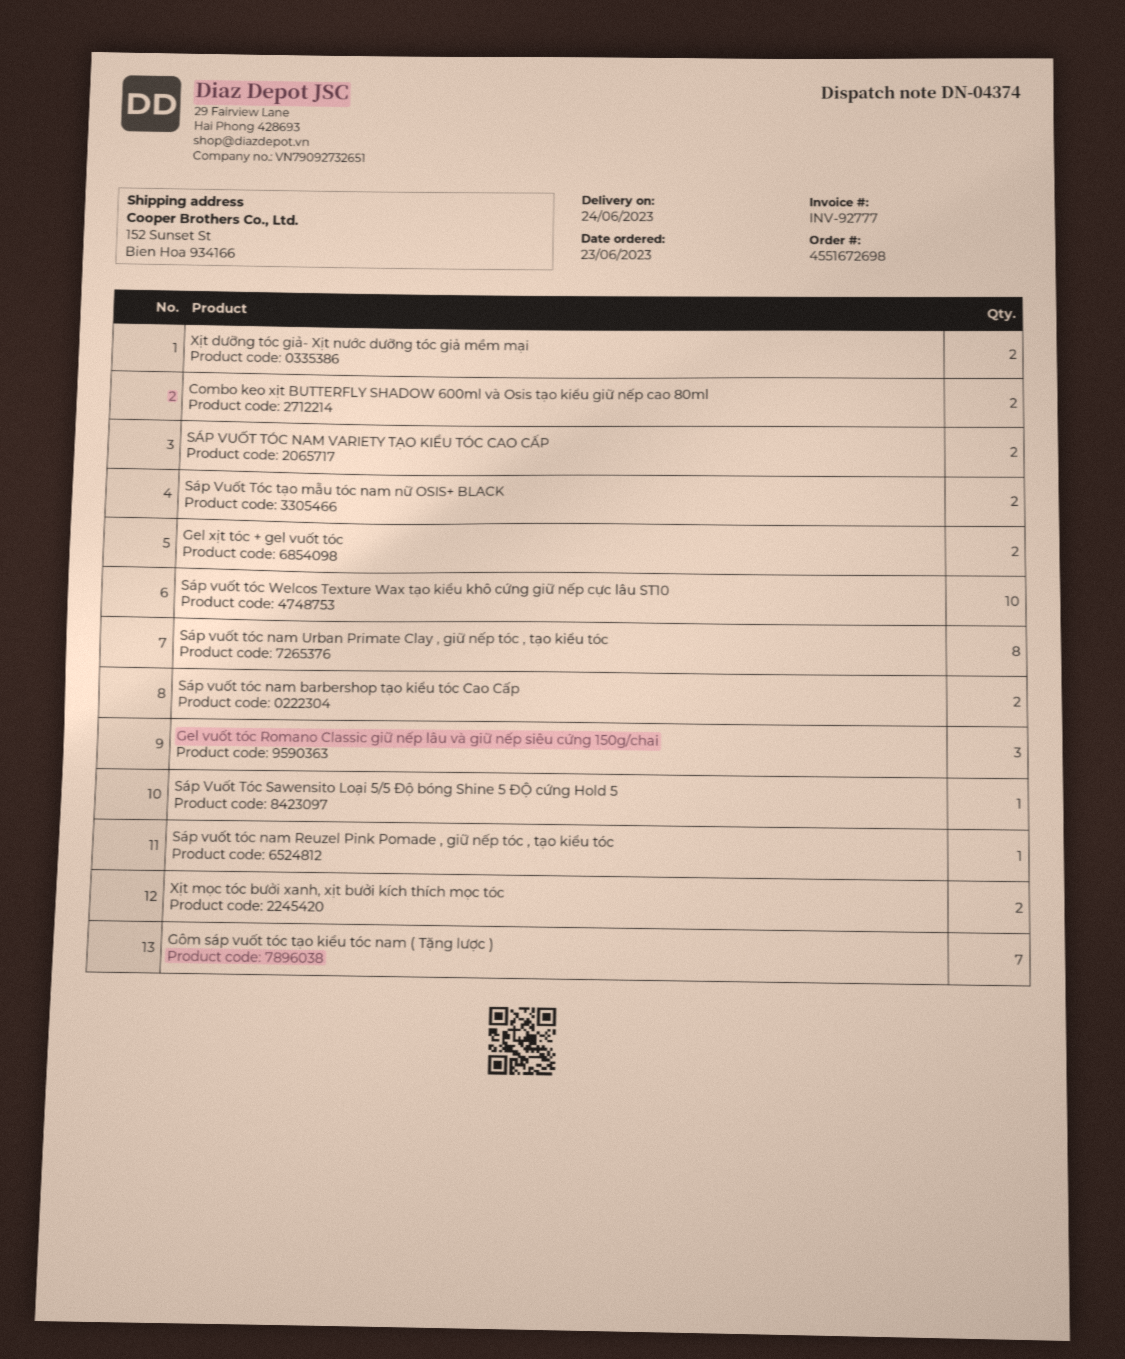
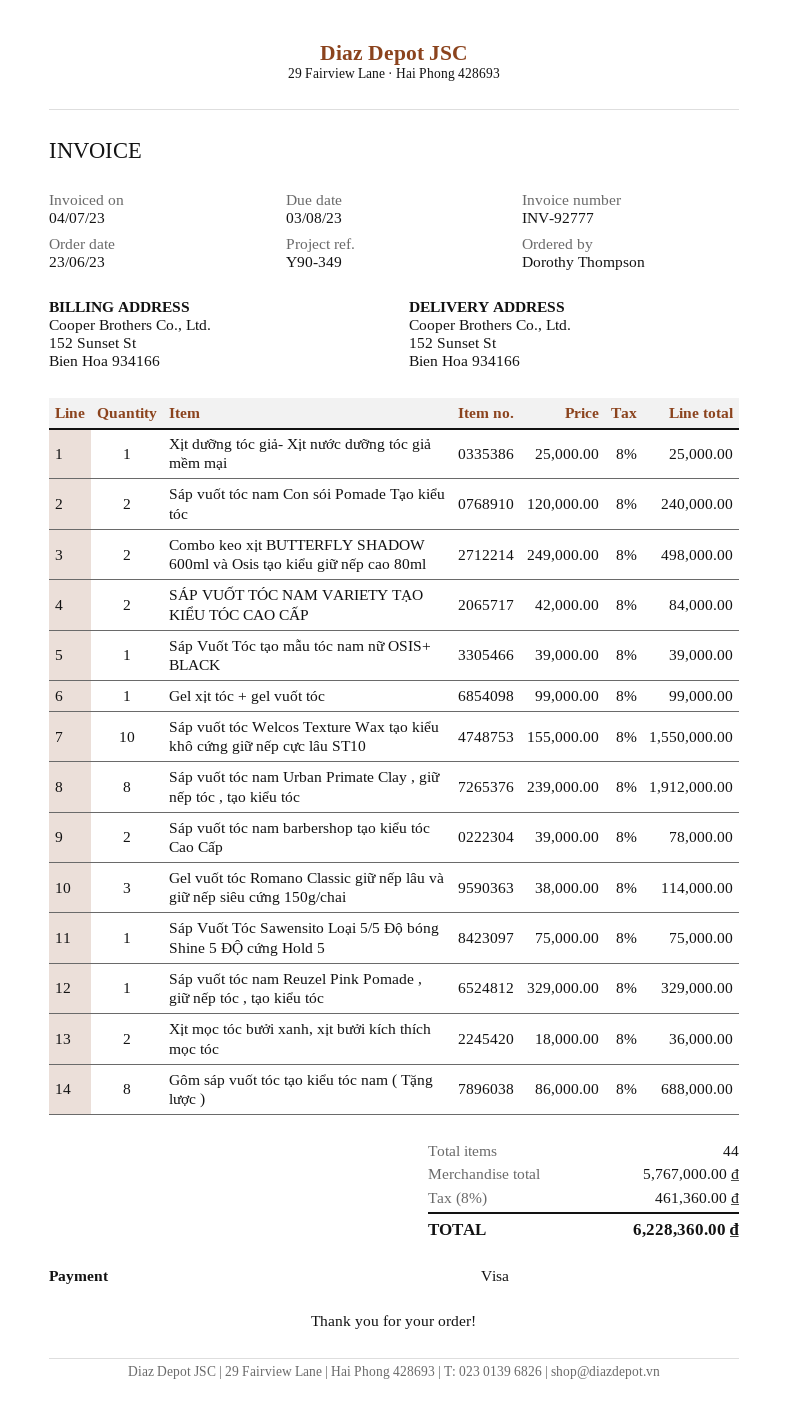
Xịt dưỡng tóc giả- Xịt nước dưỡng tóc giả mềm mại: 2 -> 1
Sáp Vuốt Tóc tạo mẫu tóc nam nữ OSIS+ BLACK: 2 -> 1
Gel xịt tóc + gel vuốt tóc: 2 -> 1
Gôm sáp vuốt tóc tạo kiểu tóc nam ( Tặng lược ): 7 -> 8
Sáp vuốt tóc nam Con sói Pomade Tạo kiểu tóc: none -> 2

